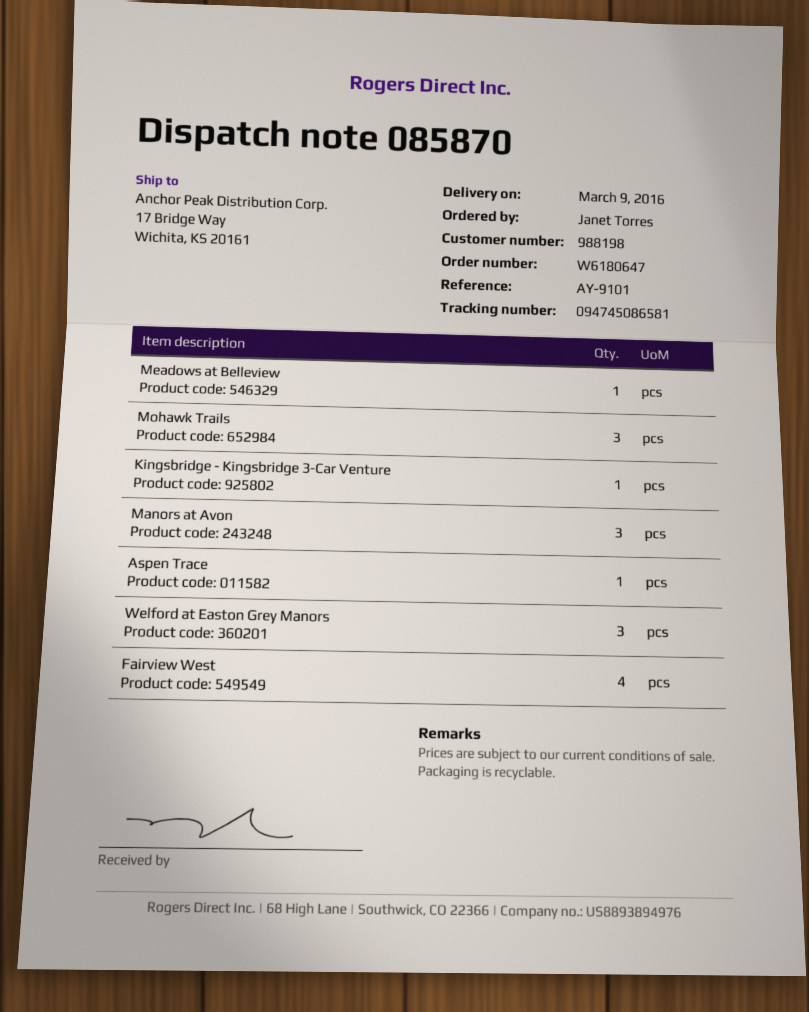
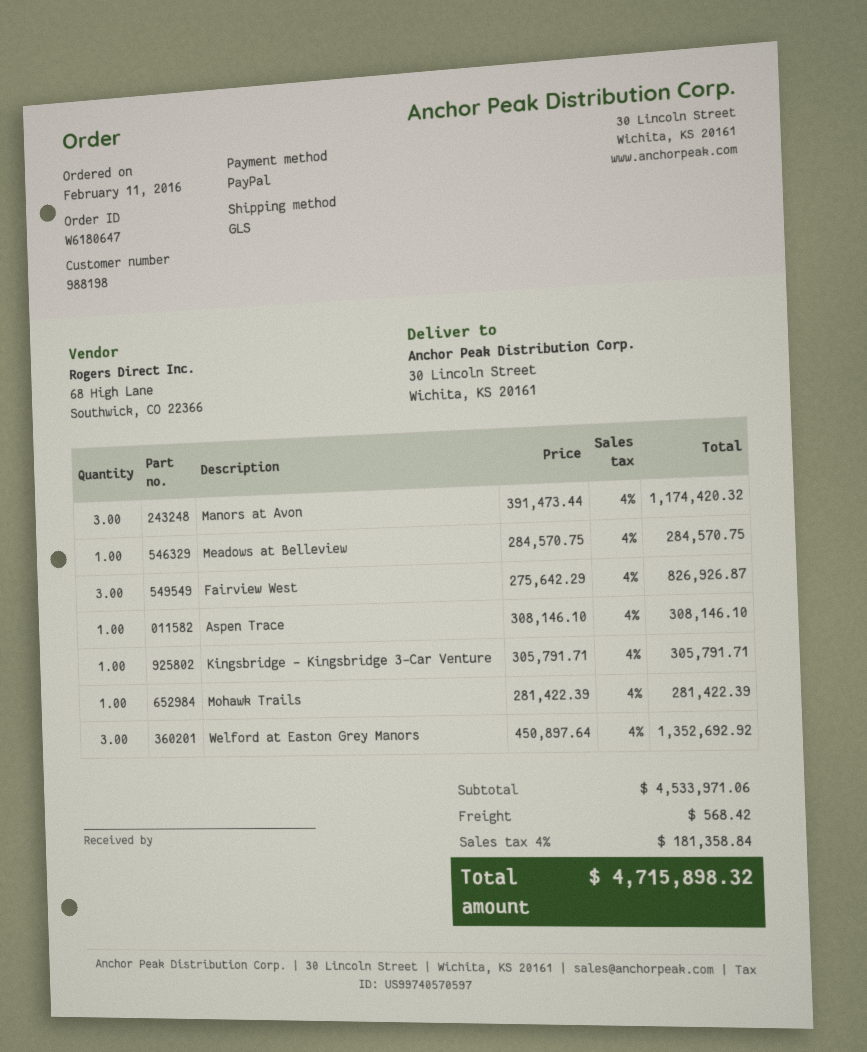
ship to: 17 Bridge Way, Wichita, KS 20161 -> 30 Lincoln Street, Wichita, KS 20161
Mohawk Trails: 3 -> 1
Fairview West: 4 -> 3

